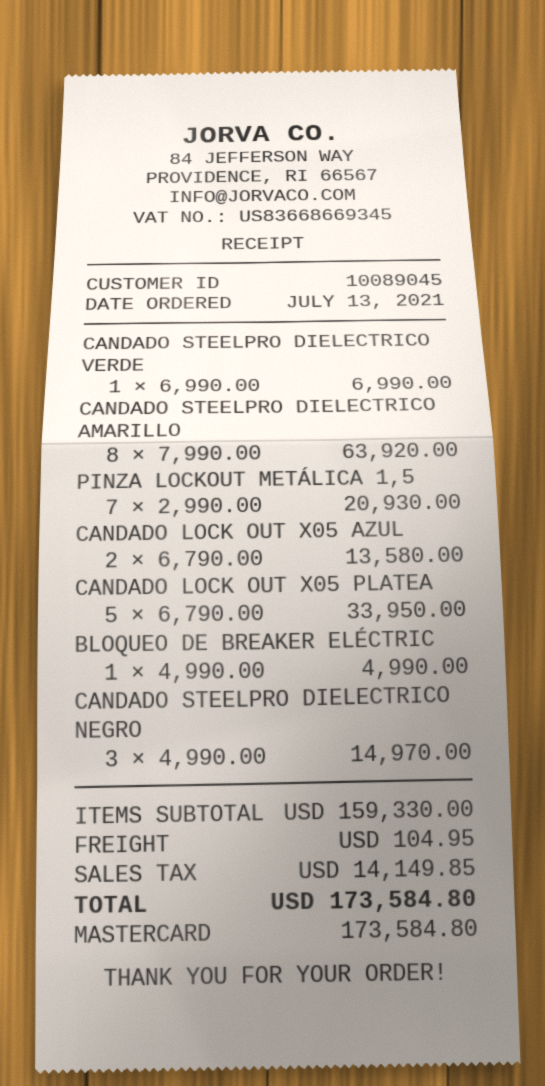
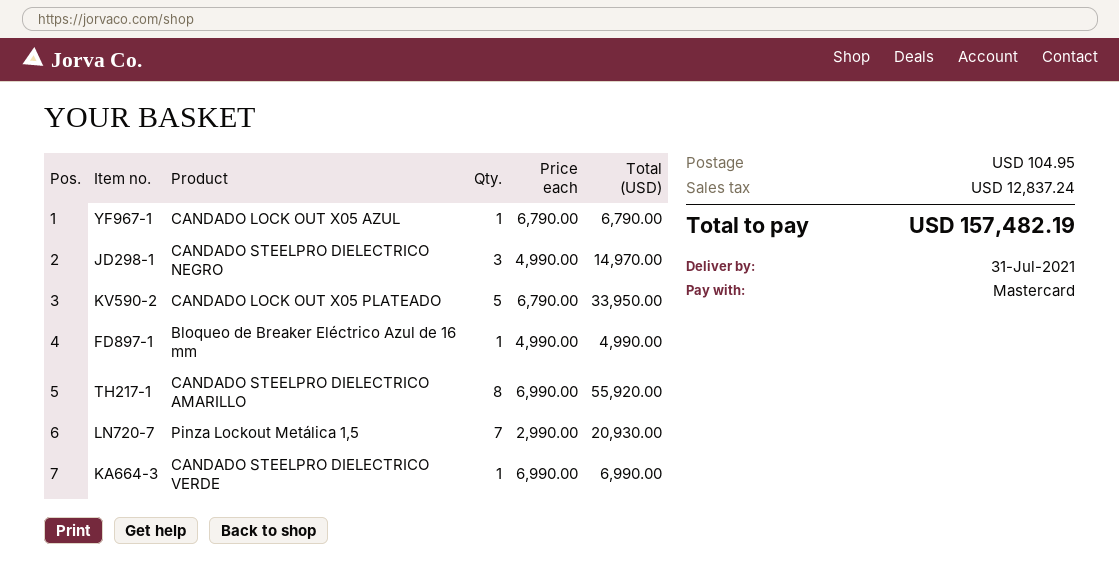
CANDADO STEELPRO DIELECTRICO AMARILLO: 8 x 7990.00 = 63920.00 -> 8 x 6990.00 = 55920.00
CANDADO LOCK OUT X05 AZUL: 2 x 6790.00 = 13580.00 -> 1 x 6790.00 = 6790.00
tax: 14149.85 -> 12837.24
total: 173584.80 -> 157482.19

